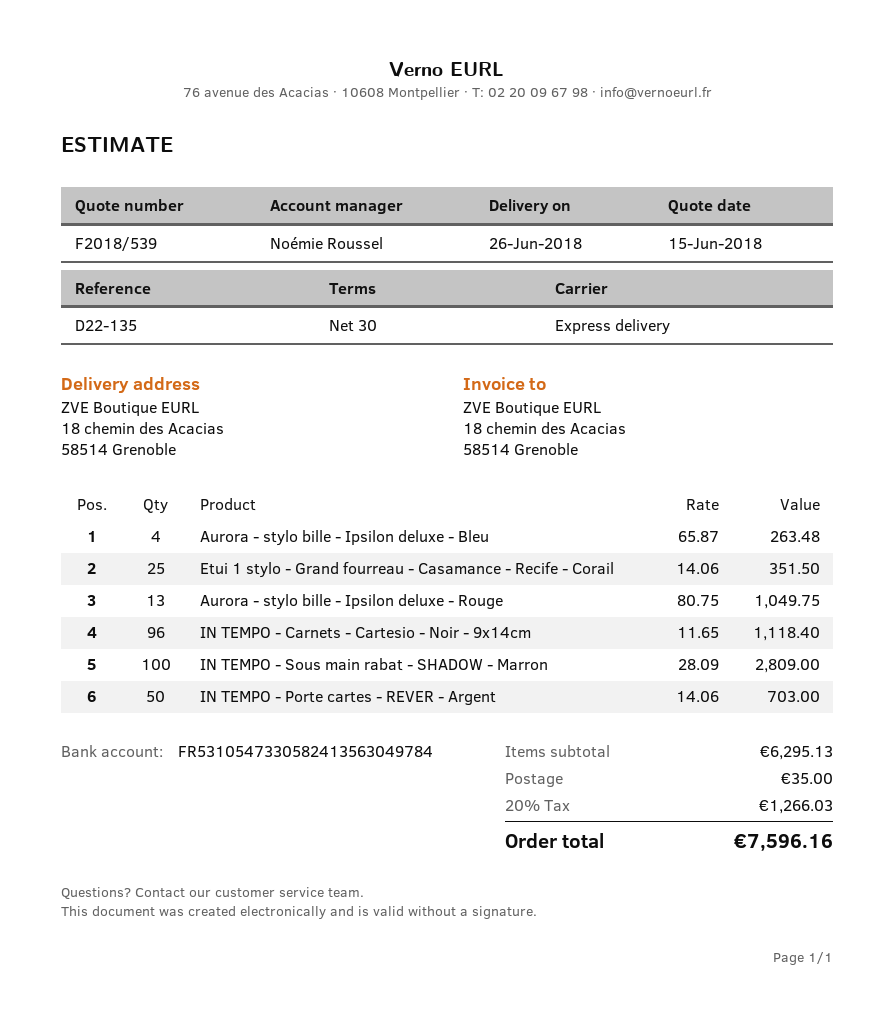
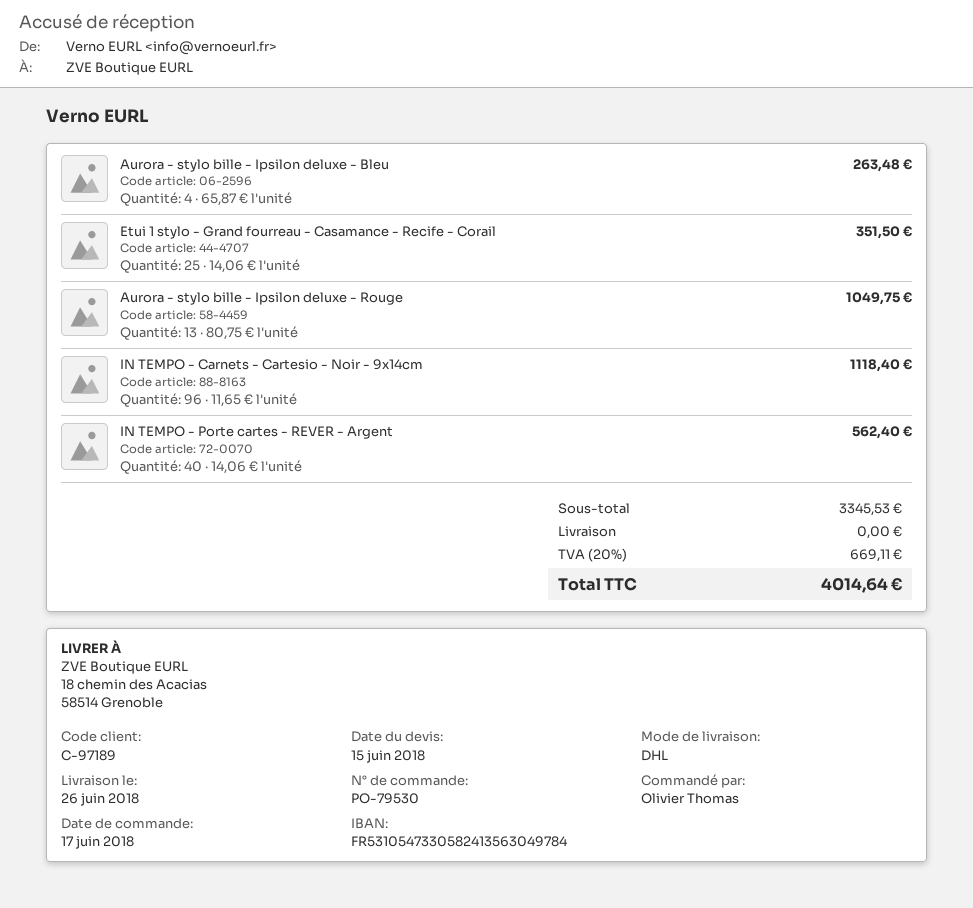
shipping method: express -> DHL
IN TEMPO - Sous main rabat - SHADOW - Marron: 100 x 28.09 = 2809.00 -> none
IN TEMPO - Porte cartes - REVER - Argent: 50 x 14.06 = 703.00 -> 40 x 14.06 = 562.40
subtotal: 6295.13 -> 3345.53
shipping: 35.00 -> 0.00
tax: 20% = 1266.03 -> 20% = 669.11
total: 7596.16 -> 4014.64

